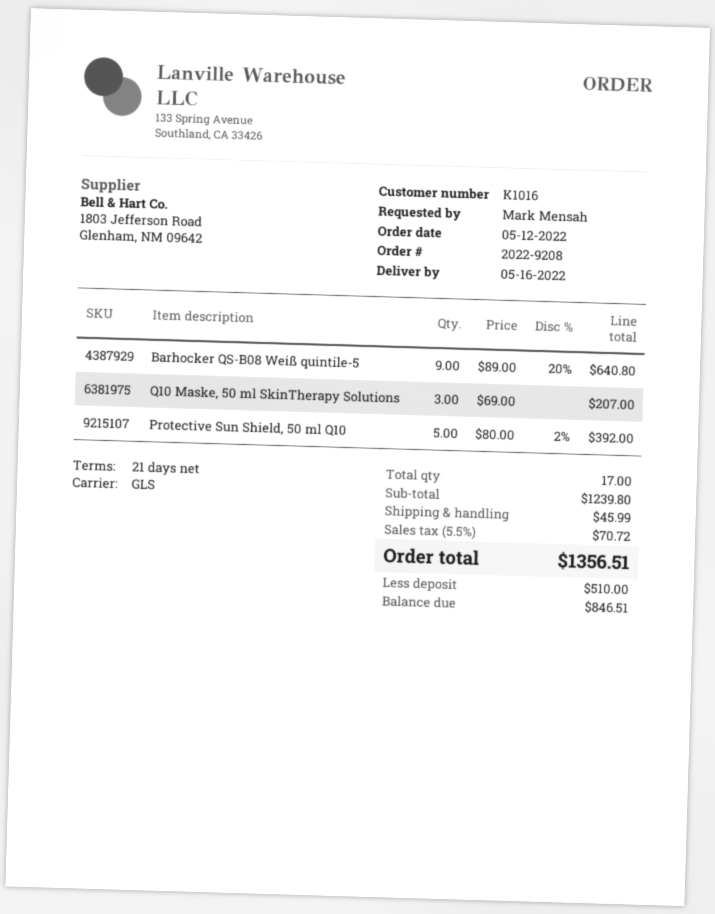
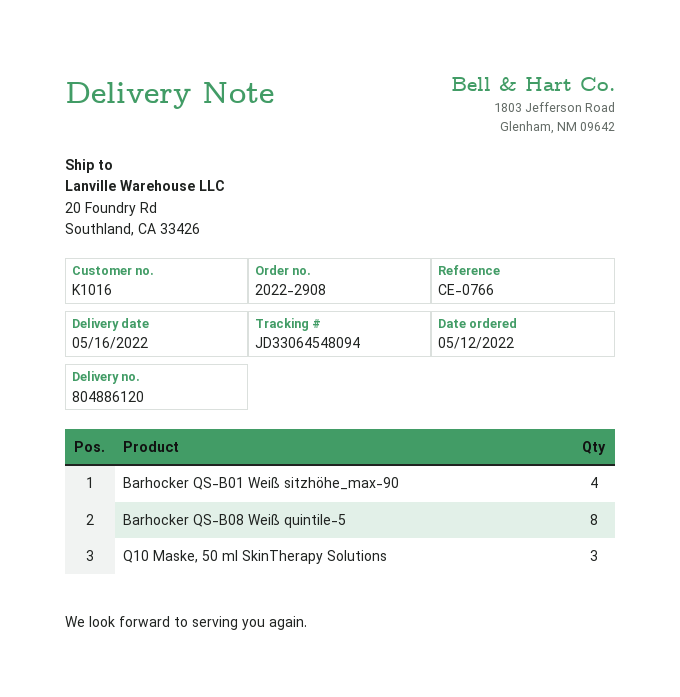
order number: 2022-9208 -> 2022-2908
Barhocker QS-B08 Weiß quintile-5: 9 -> 8
Protective Sun Shield, 50 ml Q10: 5 -> none
Barhocker QS-B01 Weiß sitzhöhe_max-90: none -> 4

